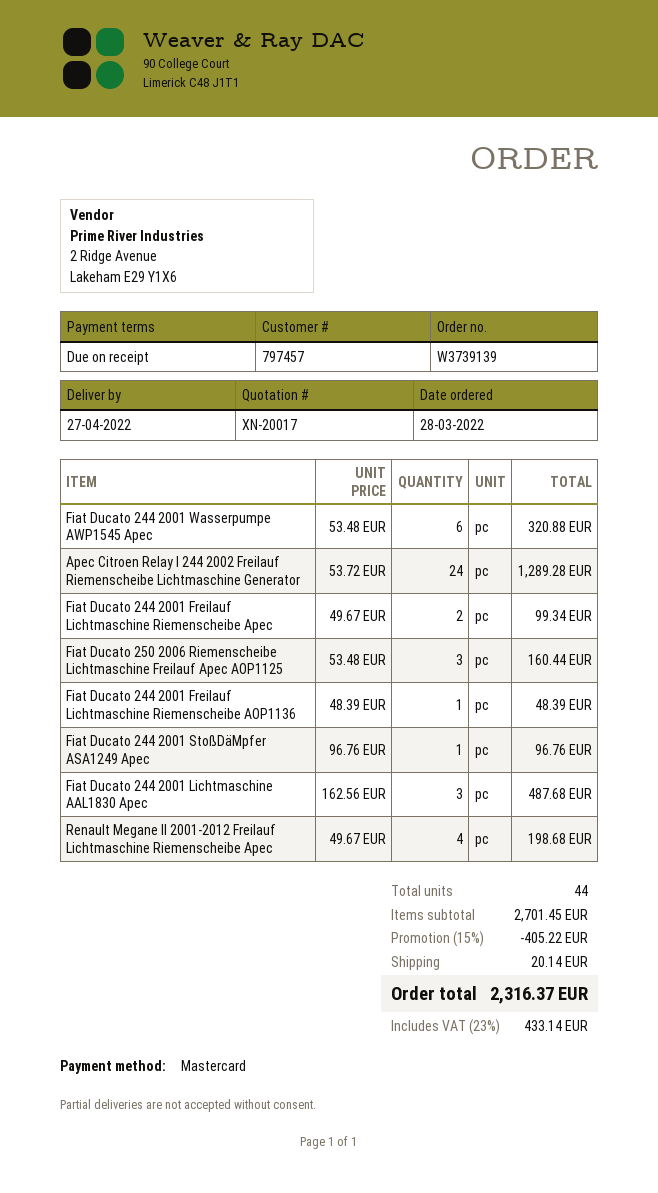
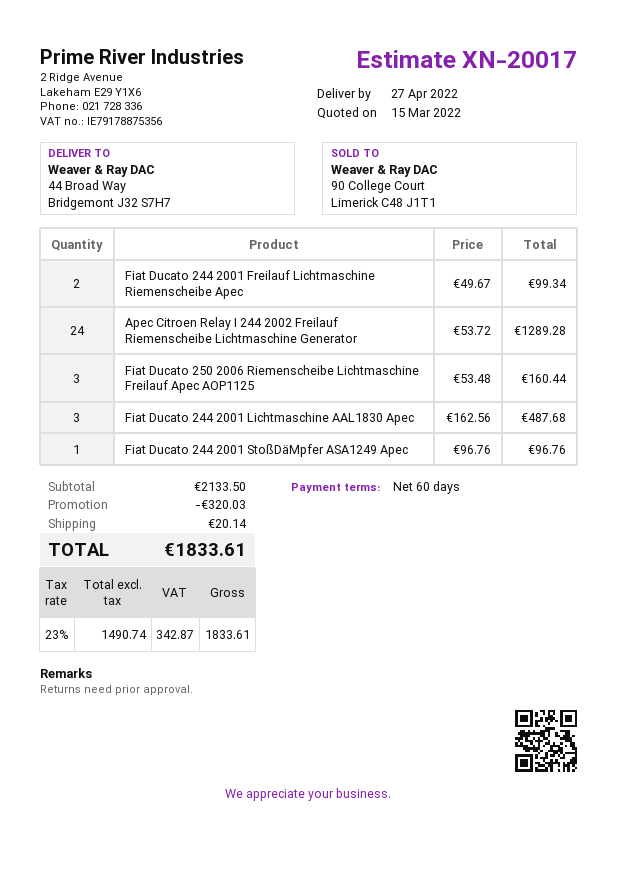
payment terms: on receipt -> 60 days
Fiat Ducato 244 2001 Wasserpumpe AWP1545 Apec: 6 x 53.48 = 320.88 -> none
Fiat Ducato 244 2001 Freilauf Lichtmaschine Riemenscheibe AOP1136: 1 x 48.39 = 48.39 -> none
Renault Megane II 2001-2012 Freilauf Lichtmaschine Riemenscheibe Apec: 4 x 49.67 = 198.68 -> none
subtotal: 2701.45 -> 2133.50
discount: 405.22 -> 320.03
tax: 23% = 433.14 -> 23% = 342.87
total: 2316.37 -> 1833.61

